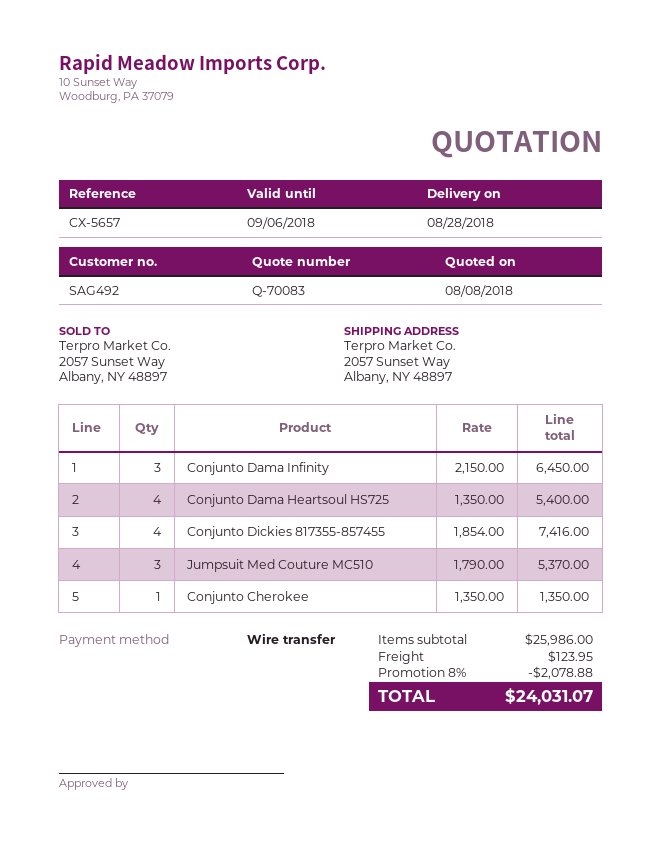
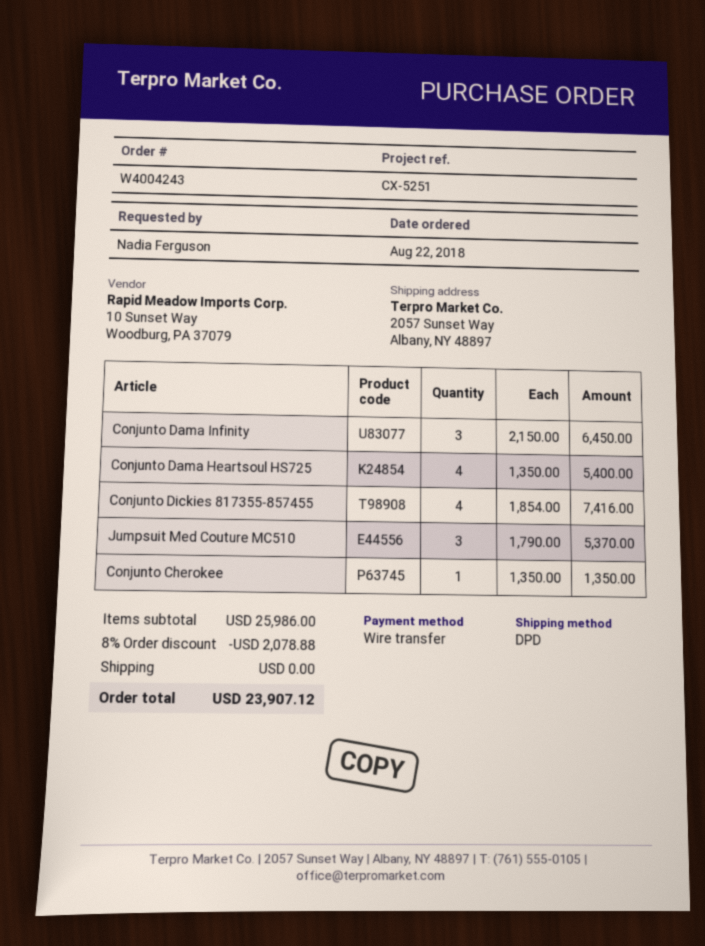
reference: CX-5657 -> CX-5251
shipping: 123.95 -> 0.00
total: 24031.07 -> 23907.12

